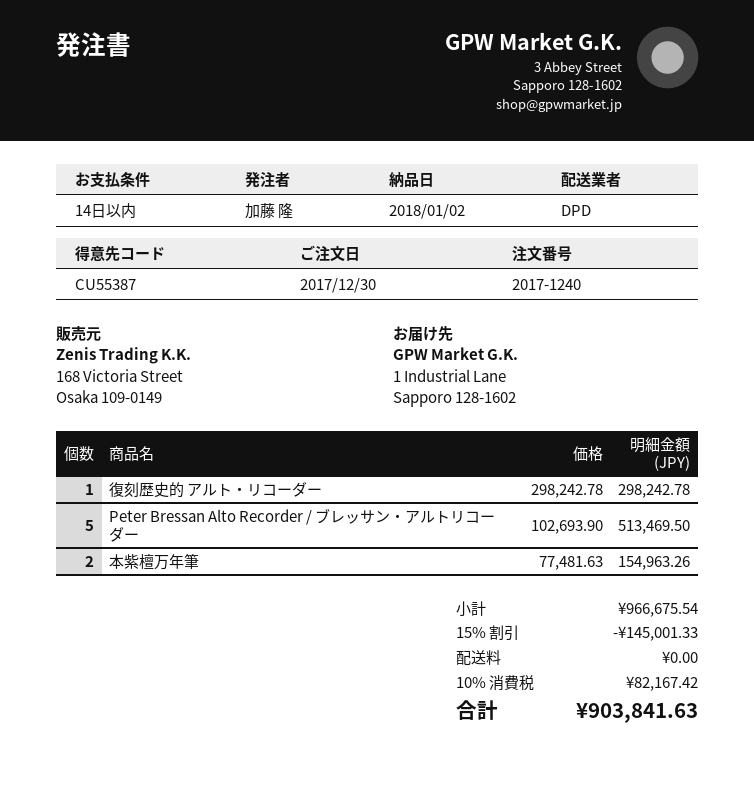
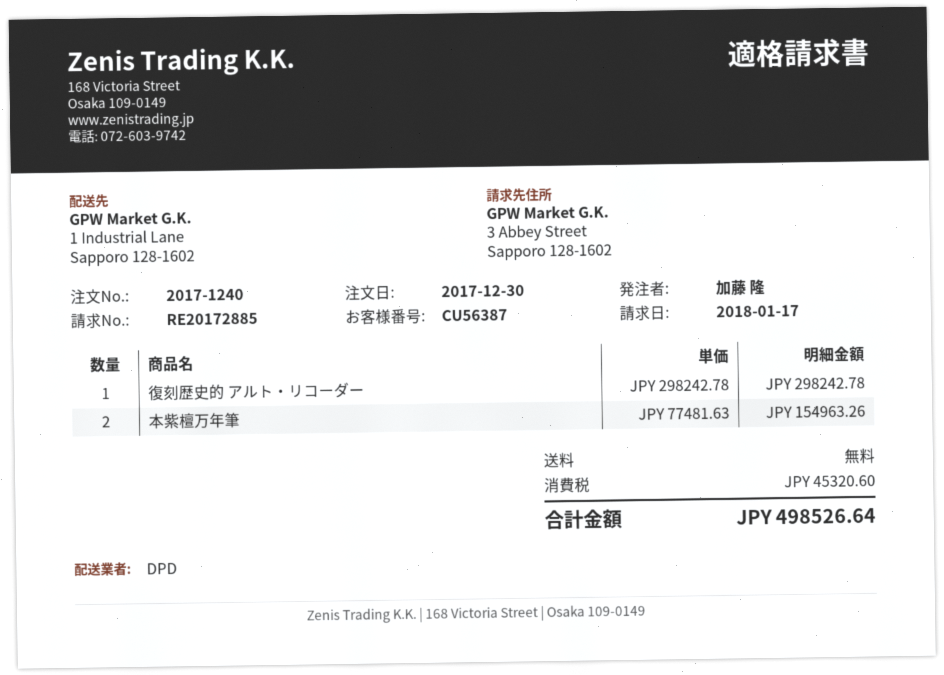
customer number: CU55387 -> CU56387
Peter Bressan Alto Recorder / ブレッサン・アルトリコーダー: 5 x 102693.90 = 513469.50 -> none
discount: 15% = 145001.33 -> none
tax: 82167.42 -> 45320.60
total: 903841.63 -> 498526.64

